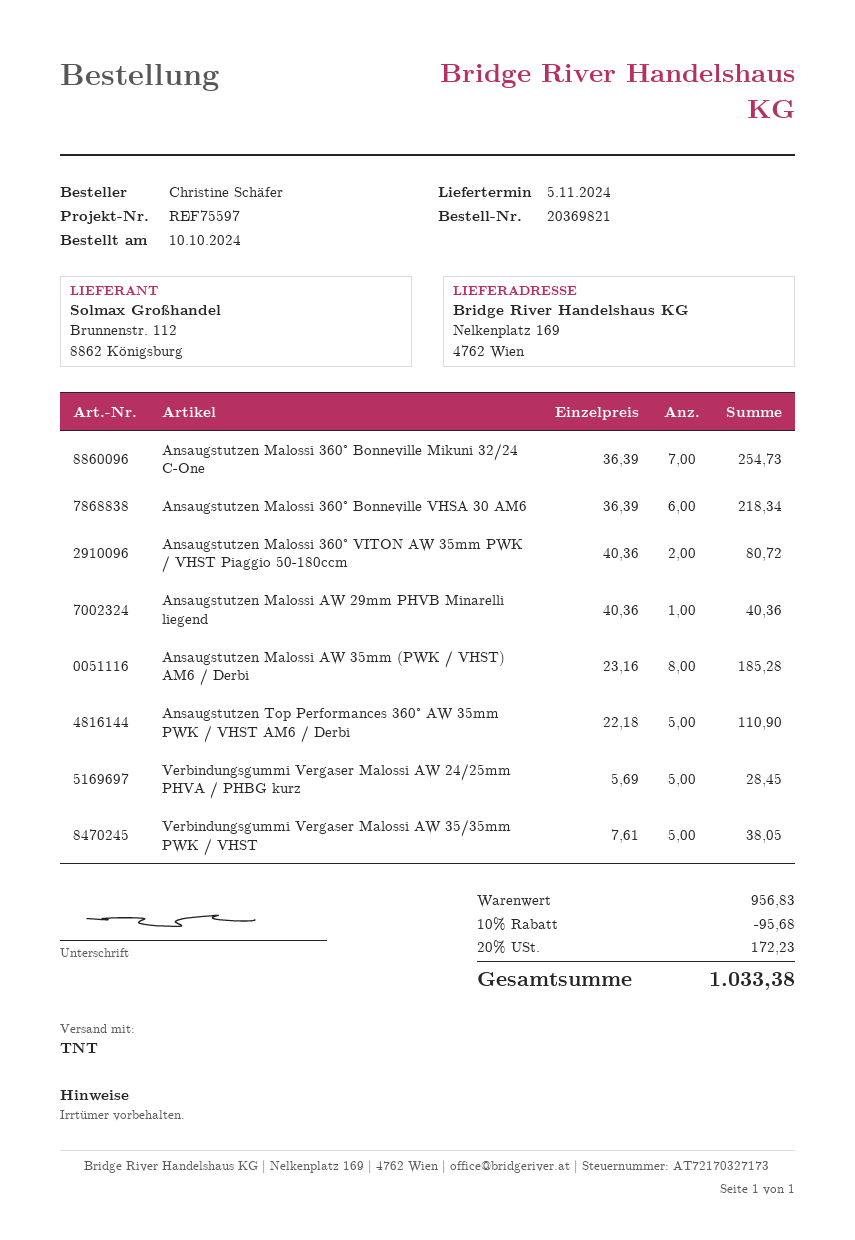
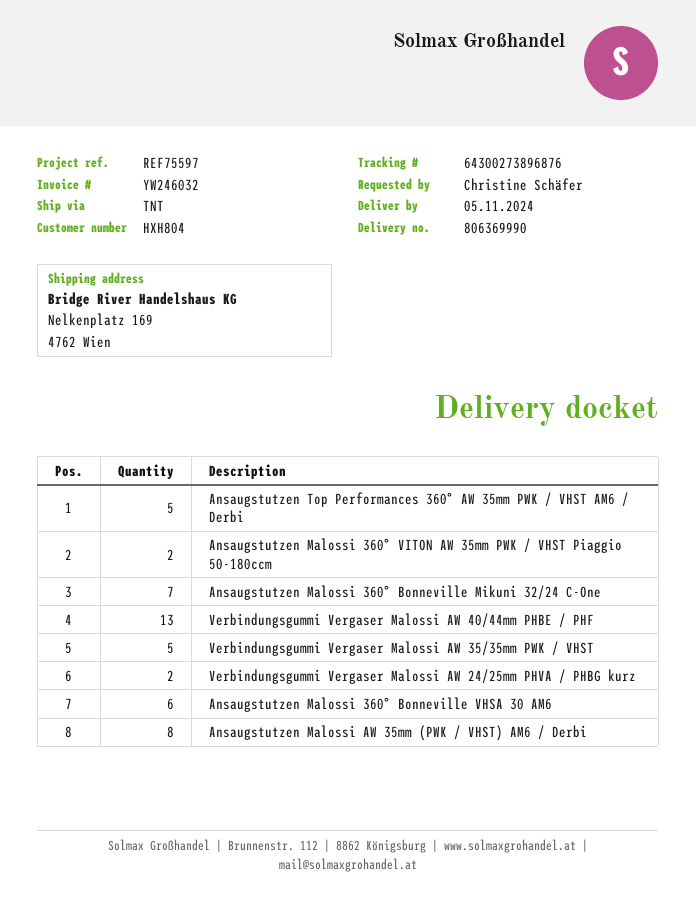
Ansaugstutzen Malossi AW 29mm PHVB Minarelli liegend: 1 -> none
Verbindungsgummi Vergaser Malossi AW 24/25mm PHVA / PHBG kurz: 5 -> 2
Verbindungsgummi Vergaser Malossi AW 40/44mm PHBE / PHF: none -> 13

